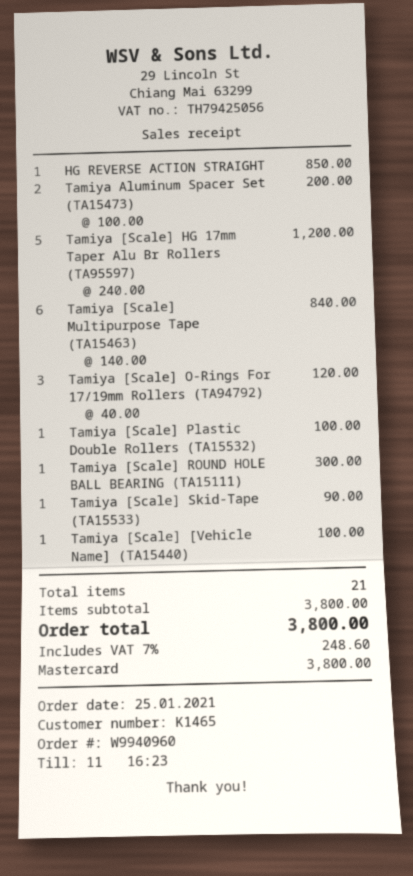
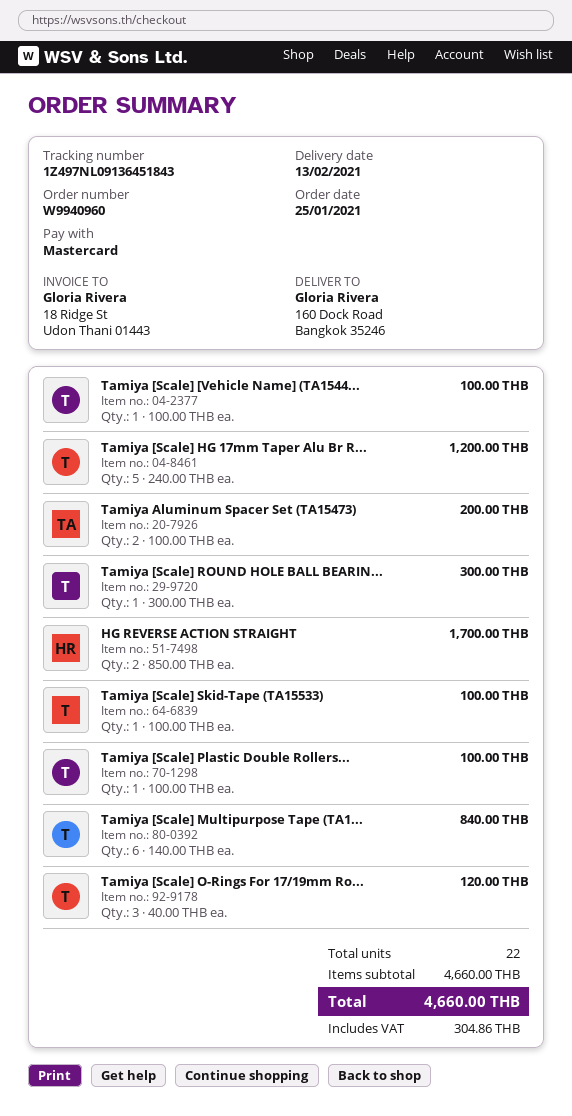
HG REVERSE ACTION STRAIGHT: 1 x 850.00 = 850.00 -> 2 x 850.00 = 1700.00
Tamiya [Scale] Skid-Tape (TA15533): 1 x 90.00 = 90.00 -> 1 x 100.00 = 100.00
total quantity: 21 -> 22
subtotal: 3800.00 -> 4660.00
tax: 248.60 -> 304.86
total: 3800.00 -> 4660.00

